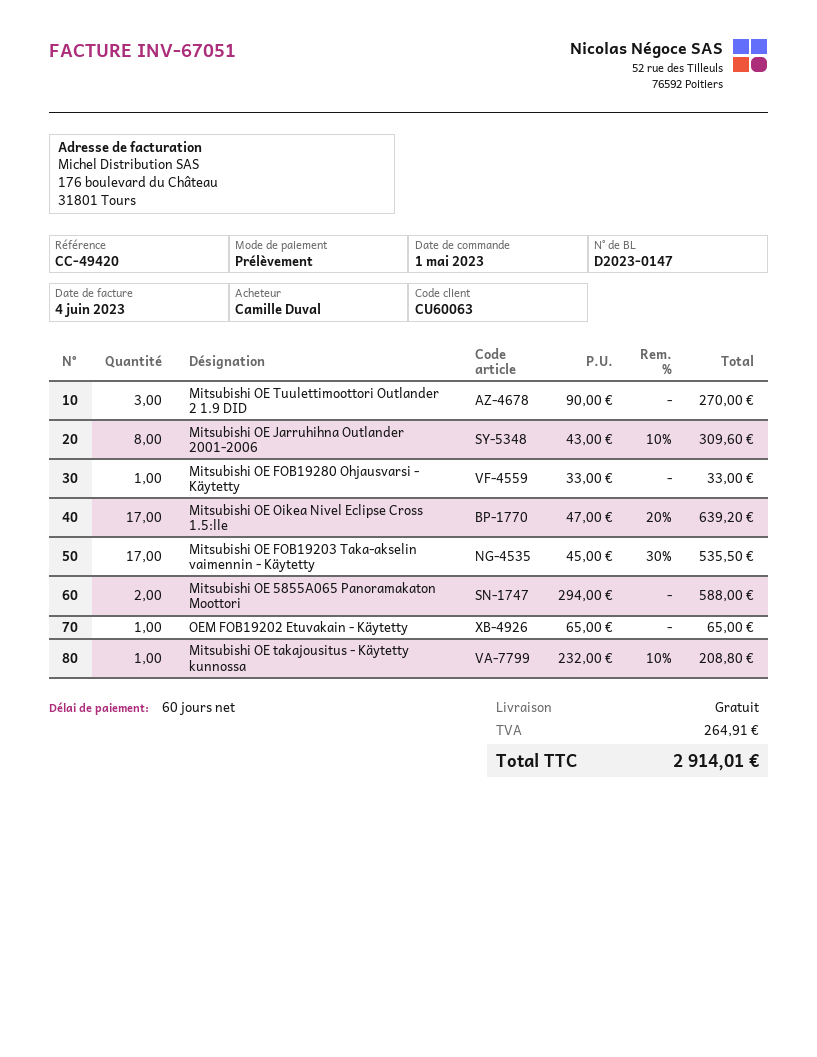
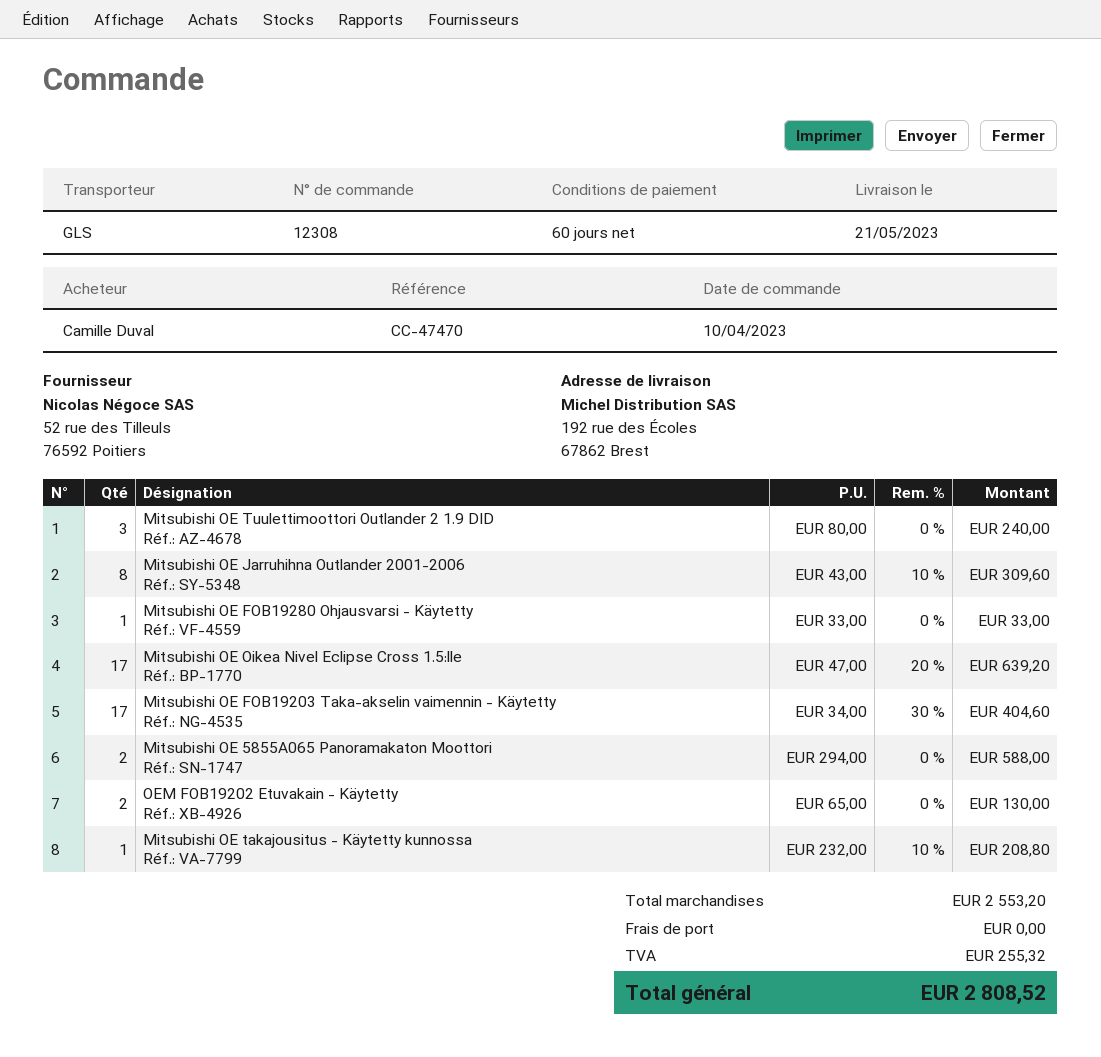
order date: 2023-05-01 -> 2023-04-10
reference: CC-49420 -> CC-47470
Mitsubishi OE Tuulettimoottori Outlander 2 1.9 DID: 3 x 90.00 = 270.00 -> 3 x 80.00 = 240.00
Mitsubishi OE FOB19203 Taka-akselin vaimennin - Käytetty: 17 x 45.00 - 30% = 535.50 -> 17 x 34.00 - 30% = 404.60
OEM FOB19202 Etuvakain - Käytetty: 1 x 65.00 = 65.00 -> 2 x 65.00 = 130.00
tax: 264.91 -> 255.32
total: 2914.01 -> 2808.52

